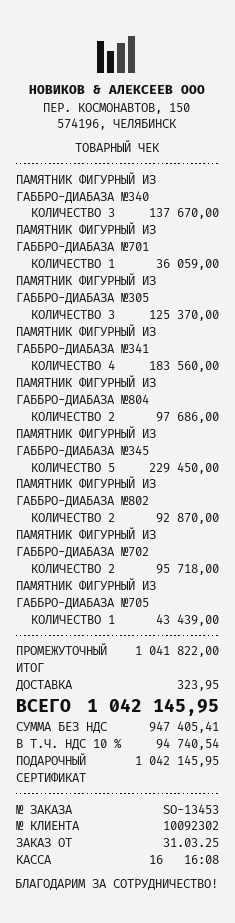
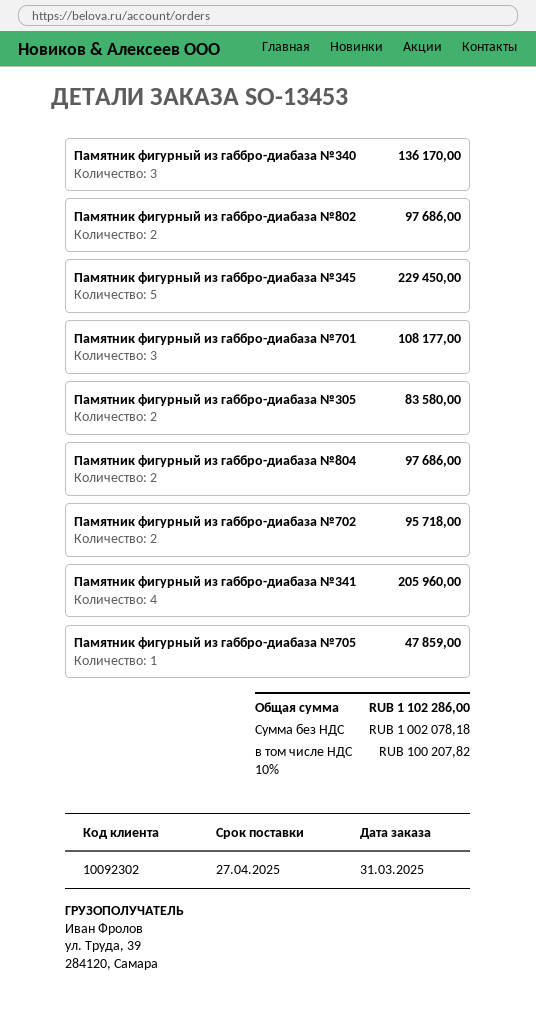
ПАМЯТНИК ФИГУРНЫЙ ИЗ ГАББРО-ДИАБАЗА №340: 3 for 137670.00 -> 3 for 136170.00
ПАМЯТНИК ФИГУРНЫЙ ИЗ ГАББРО-ДИАБАЗА №701: 1 for 36059.00 -> 3 for 108177.00
ПАМЯТНИК ФИГУРНЫЙ ИЗ ГАББРО-ДИАБАЗА №305: 3 for 125370.00 -> 2 for 83580.00
ПАМЯТНИК ФИГУРНЫЙ ИЗ ГАББРО-ДИАБАЗА №341: 4 for 183560.00 -> 4 for 205960.00
ПАМЯТНИК ФИГУРНЫЙ ИЗ ГАББРО-ДИАБАЗА №802: 2 for 92870.00 -> 2 for 97686.00
ПАМЯТНИК ФИГУРНЫЙ ИЗ ГАББРО-ДИАБАЗА №705: 1 for 43439.00 -> 1 for 47859.00
shipping: 323.95 -> none
net: 947405.41 -> 1002078.18
tax: 10% = 94740.54 -> 10% = 100207.82
total: 1042145.95 -> 1102286.00

